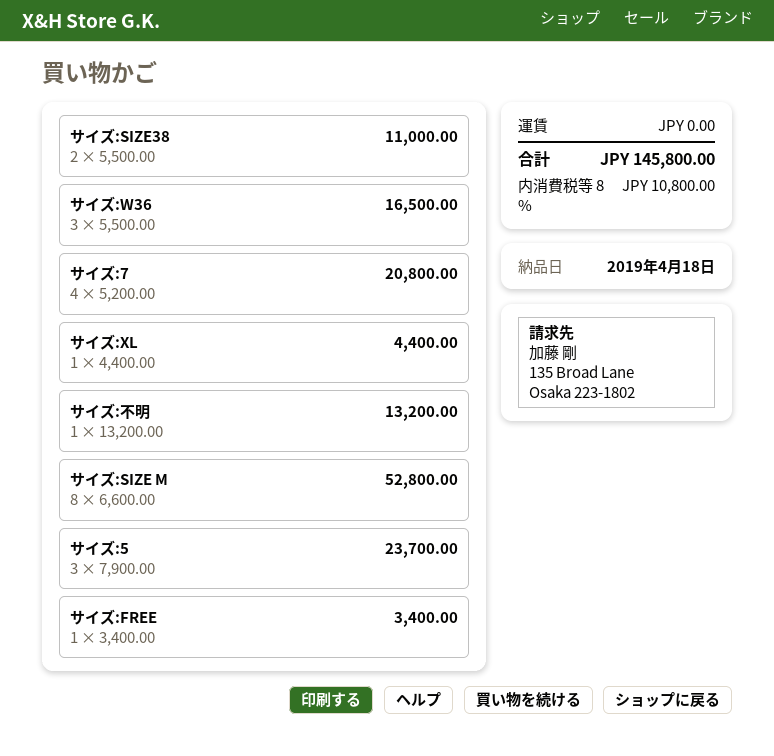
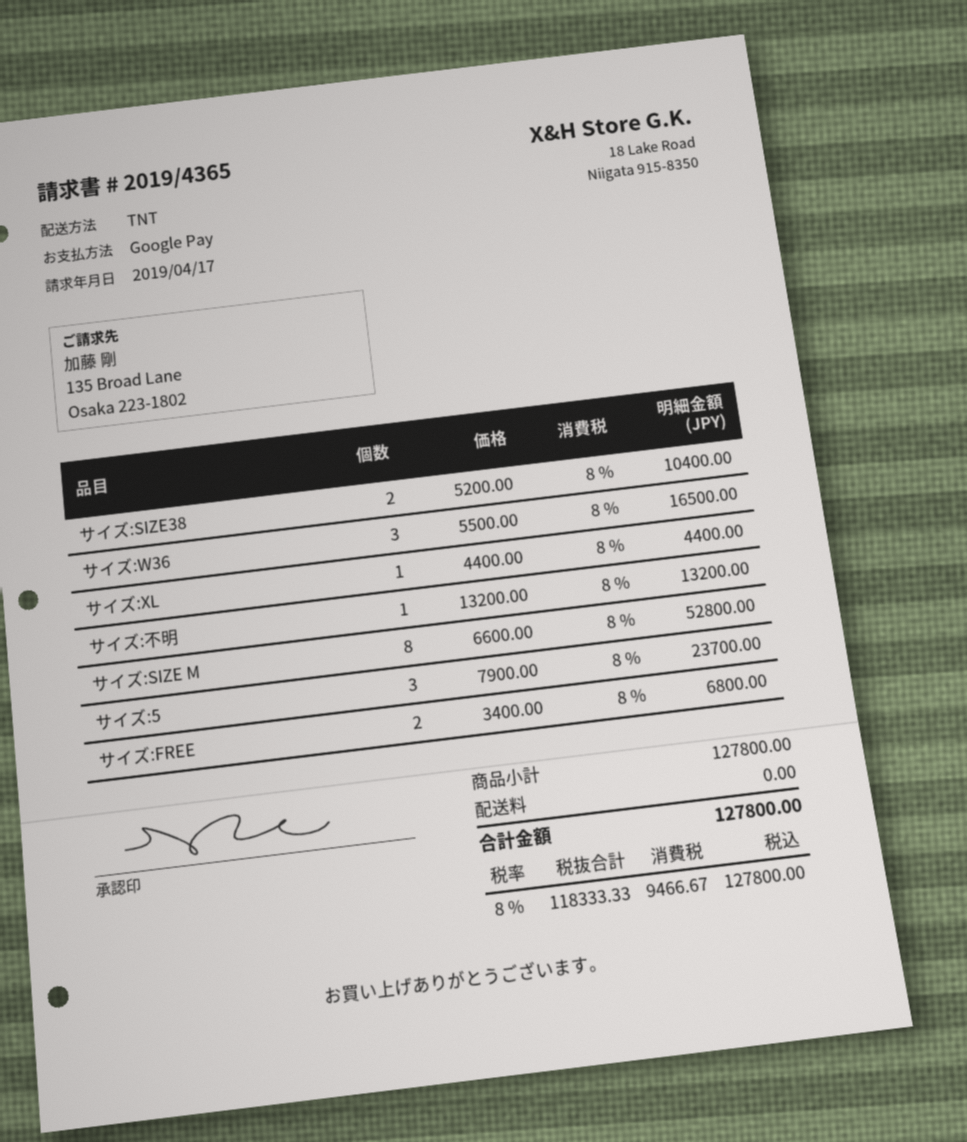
サイズ:SIZE38: 2 x 5500.00 = 11000.00 -> 2 x 5200.00 = 10400.00
サイズ:7: 4 x 5200.00 = 20800.00 -> none
サイズ:FREE: 1 x 3400.00 = 3400.00 -> 2 x 3400.00 = 6800.00
tax: 8% = 10800.00 -> 8% = 9466.67
total: 145800.00 -> 127800.00

